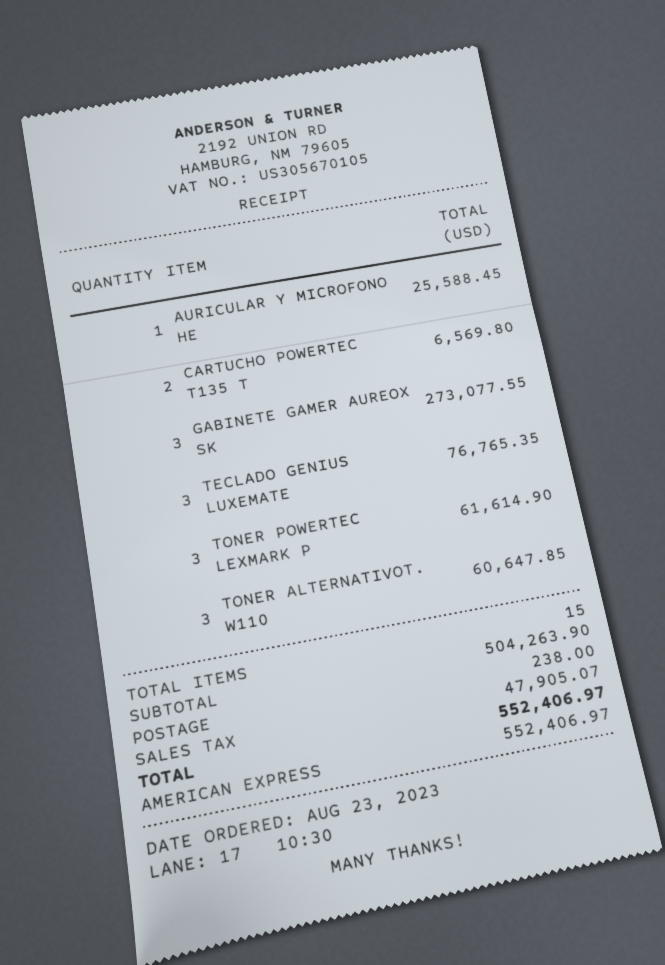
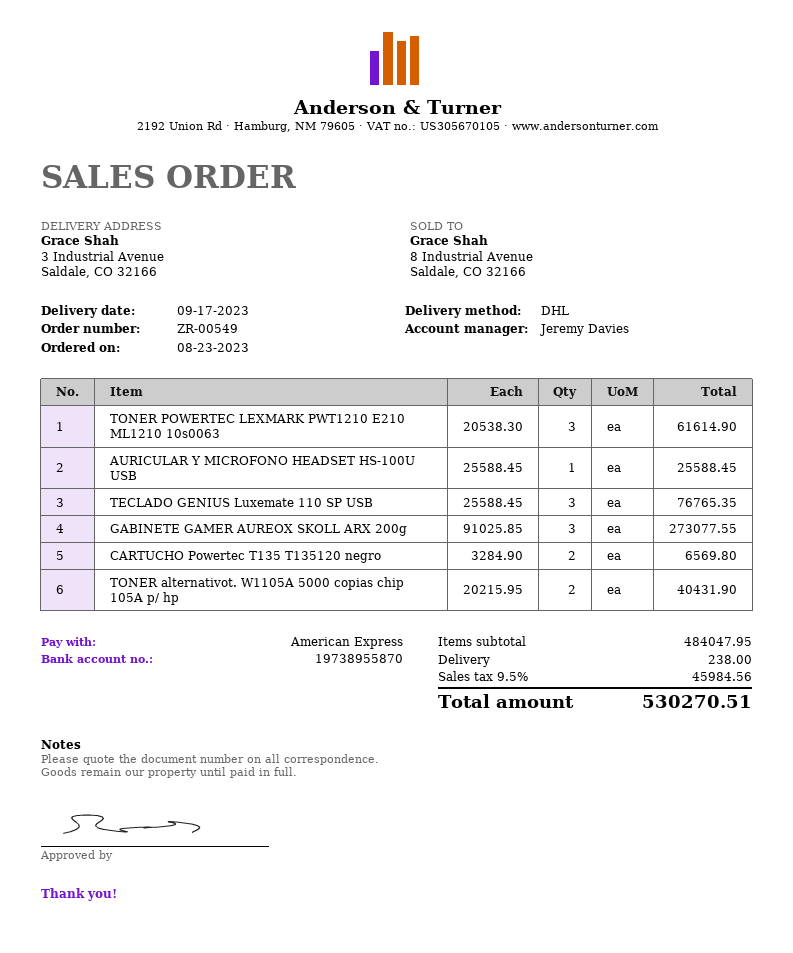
TONER ALTERNATIVOT. W110: 3 for 60647.85 -> 2 for 40431.90
subtotal: 504263.90 -> 484047.95
tax: 47905.07 -> 45984.56
total: 552406.97 -> 530270.51

